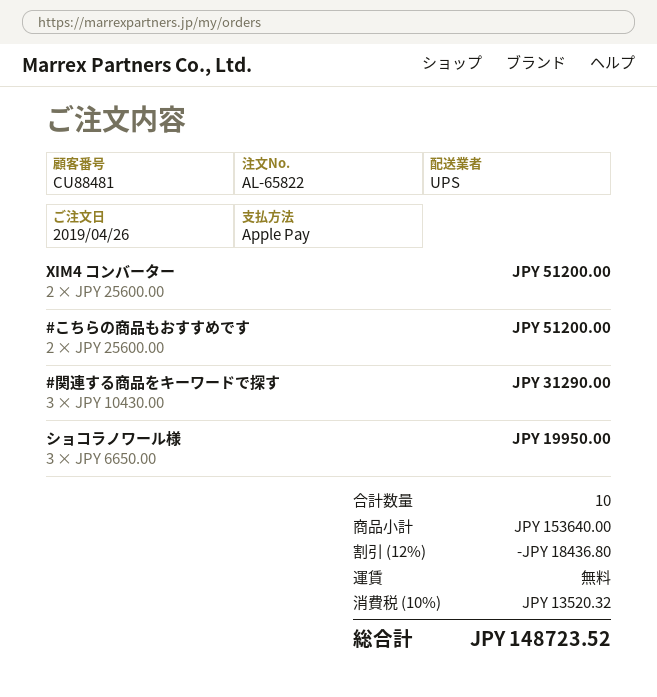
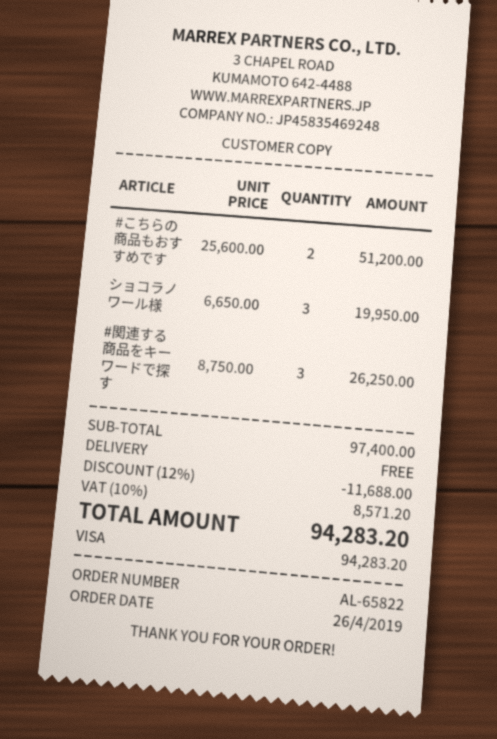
payment method: Apple Pay -> Visa
XIM4 コンバーター: 2 x 25600.00 = 51200.00 -> none
#関連する商品をキーワードで探す: 3 x 10430.00 = 31290.00 -> 3 x 8750.00 = 26250.00
subtotal: 153640.00 -> 97400.00
discount: 12% = 18436.80 -> 12% = 11688.00
tax: 10% = 13520.32 -> 10% = 8571.20
total: 148723.52 -> 94283.20

